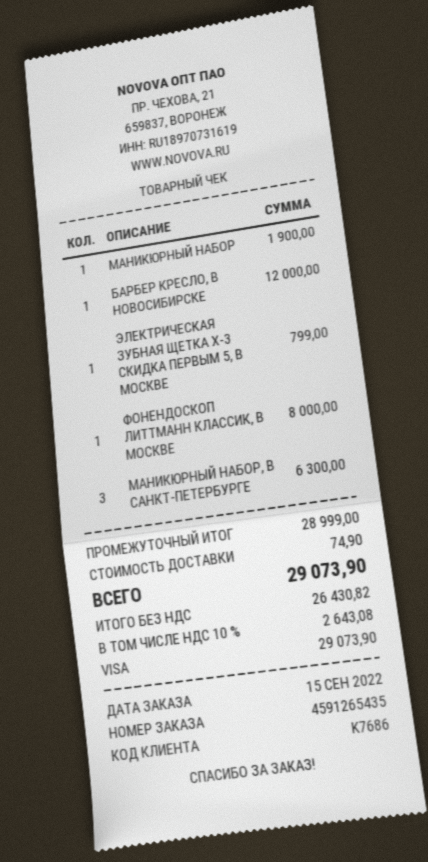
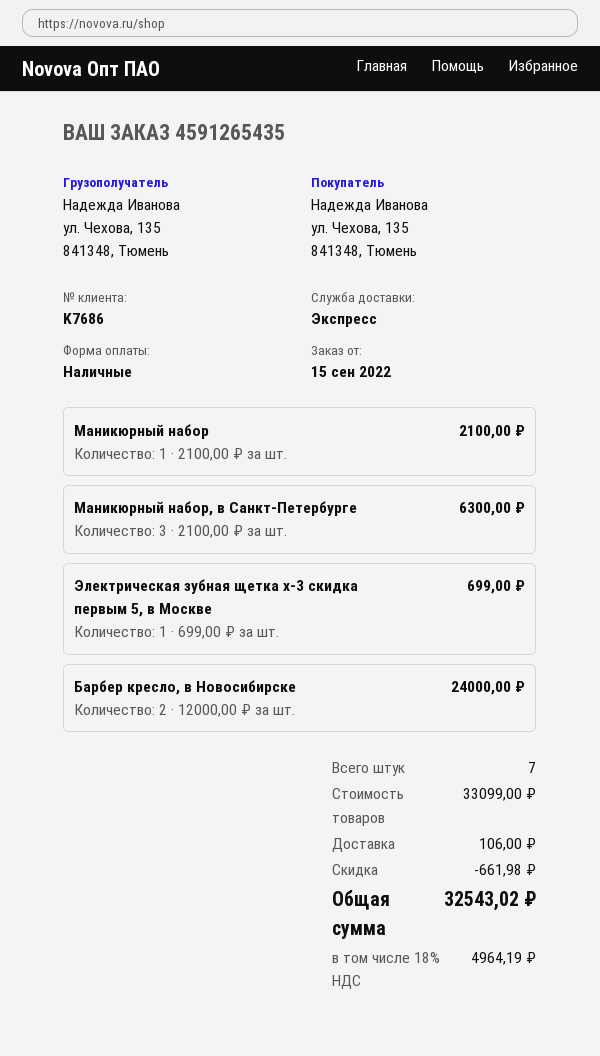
payment method: Visa -> cash
МАНИКЮРНЫЙ НАБОР: 1 for 1900.00 -> 1 for 2100.00
БАРБЕР КРЕСЛО, В НОВОСИБИРСКЕ: 1 for 12000.00 -> 2 for 24000.00
ЭЛЕКТРИЧЕСКАЯ ЗУБНАЯ ЩЕТКА X-3 СКИДКА ПЕРВЫМ 5, В МОСКВЕ: 1 for 799.00 -> 1 for 699.00
ФОНЕНДОСКОП ЛИТТМАНН КЛАССИК, В МОСКВЕ: 1 for 8000.00 -> none
subtotal: 28999.00 -> 33099.00
discount: none -> 661.98
shipping: 74.90 -> 106.00
tax: 10% = 2643.08 -> 18% = 4964.19
total: 29073.90 -> 32543.02

